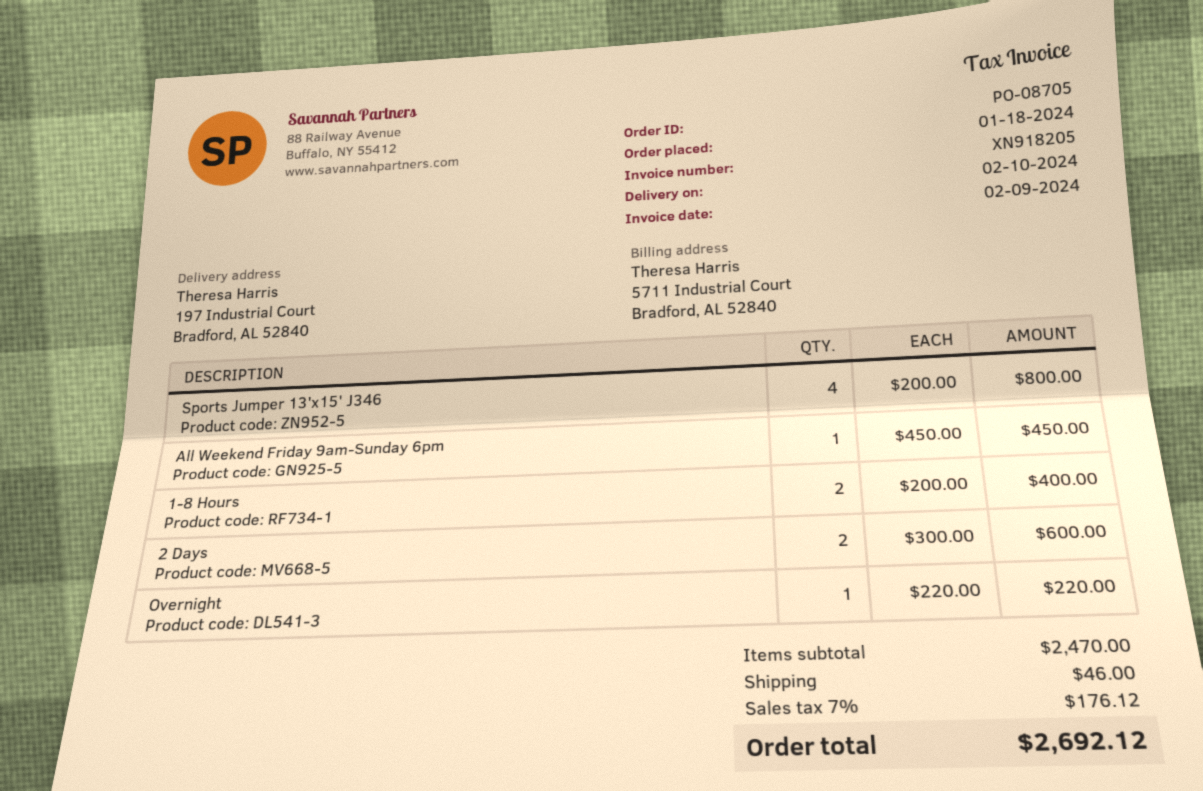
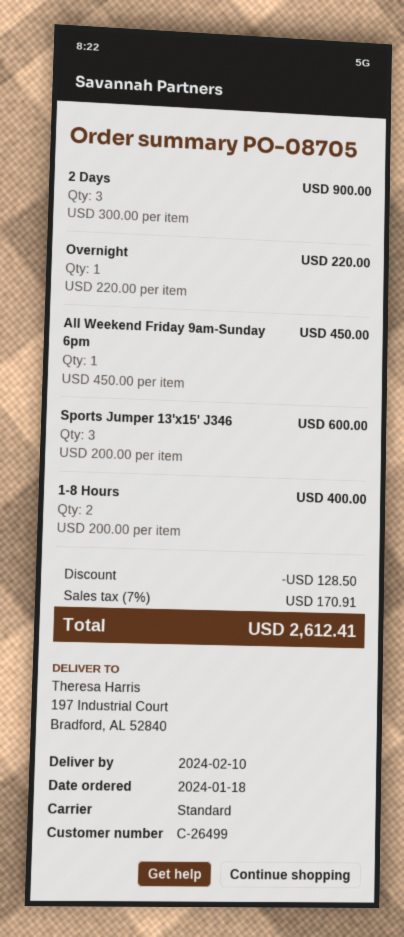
Sports Jumper 13'x15' J346: 4 x 200.00 = 800.00 -> 3 x 200.00 = 600.00
2 Days: 2 x 300.00 = 600.00 -> 3 x 300.00 = 900.00
discount: none -> 128.50
shipping: 46.00 -> none
tax: 7% = 176.12 -> 7% = 170.91
total: 2692.12 -> 2612.41

